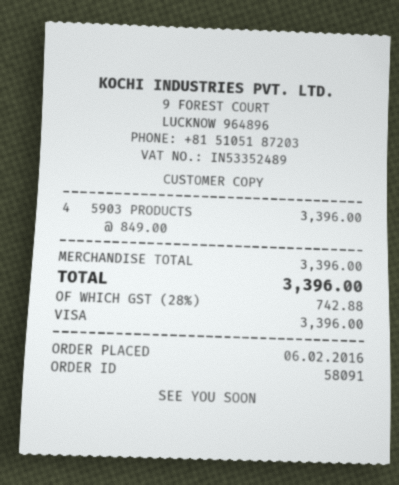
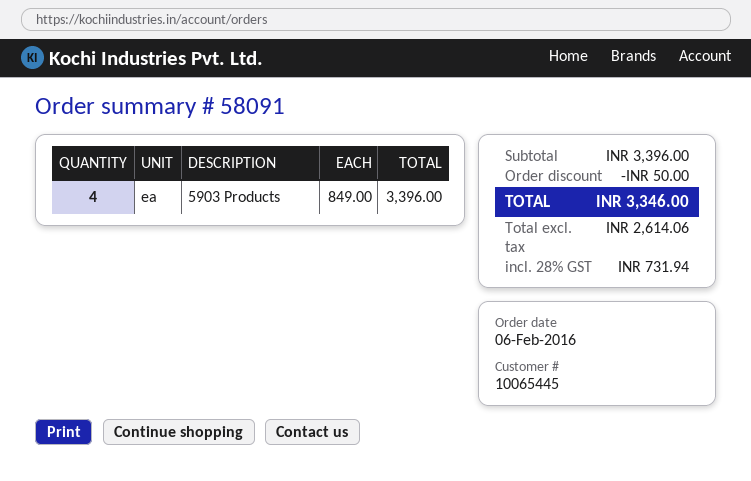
discount: none -> 50.00
tax: 28% = 742.88 -> 28% = 731.94
total: 3396.00 -> 3346.00

